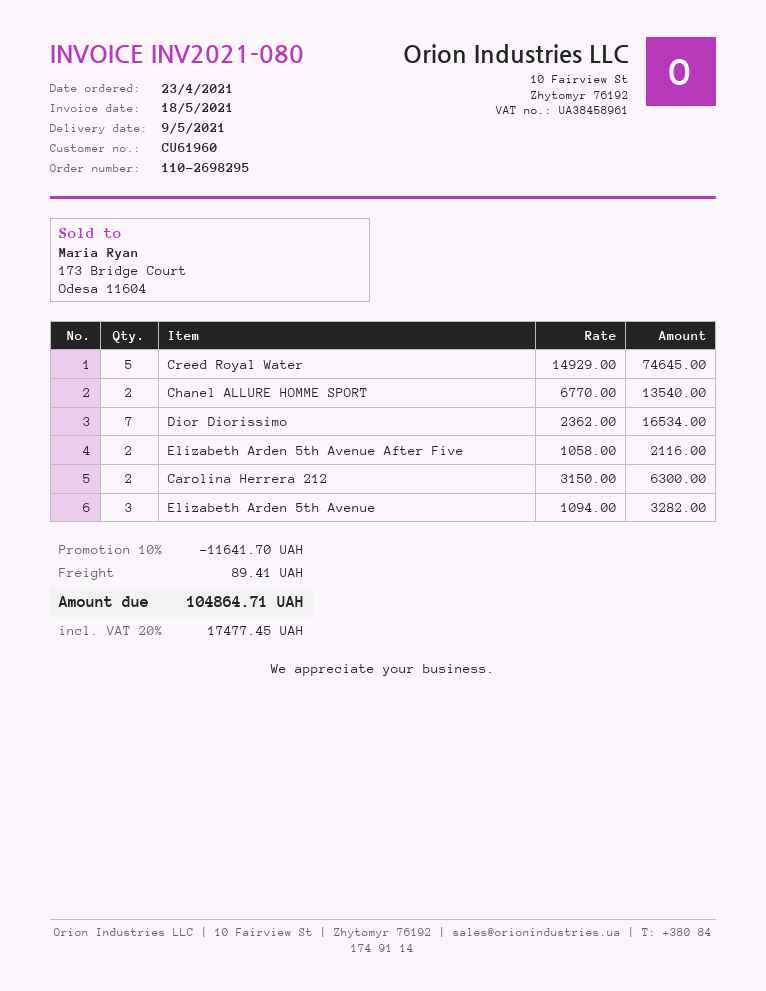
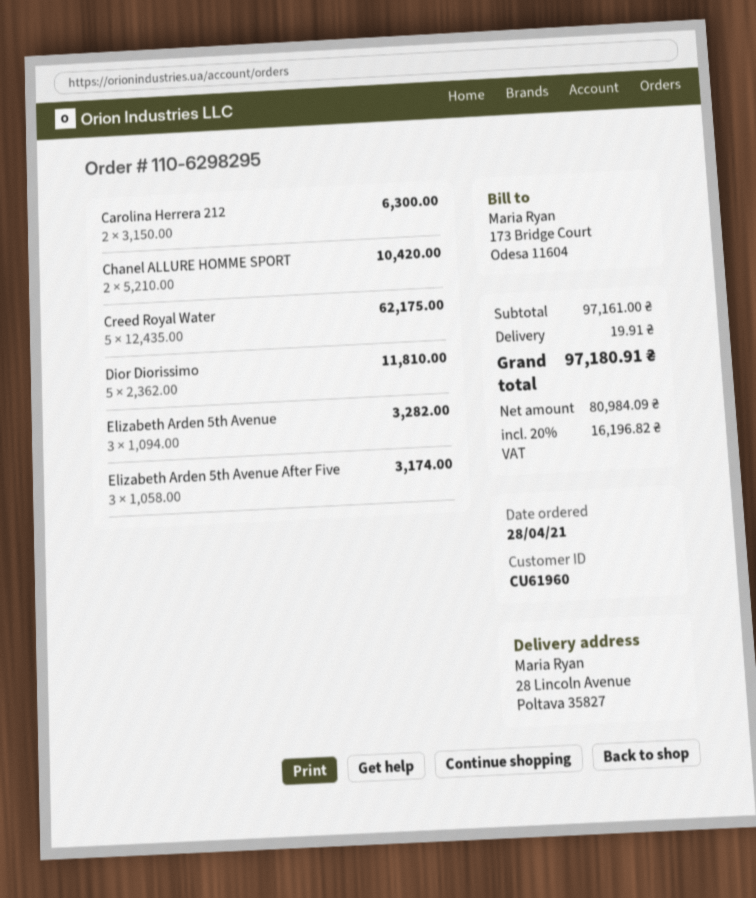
order number: 110-2698295 -> 110-6298295
order date: 2021-04-23 -> 2021-04-28
Creed Royal Water: 5 x 14929.00 = 74645.00 -> 5 x 12435.00 = 62175.00
Chanel ALLURE HOMME SPORT: 2 x 6770.00 = 13540.00 -> 2 x 5210.00 = 10420.00
Dior Diorissimo: 7 x 2362.00 = 16534.00 -> 5 x 2362.00 = 11810.00
Elizabeth Arden 5th Avenue After Five: 2 x 1058.00 = 2116.00 -> 3 x 1058.00 = 3174.00
discount: 10% = 11641.70 -> none
shipping: 89.41 -> 19.91
tax: 20% = 17477.45 -> 20% = 16196.82
total: 104864.71 -> 97180.91

